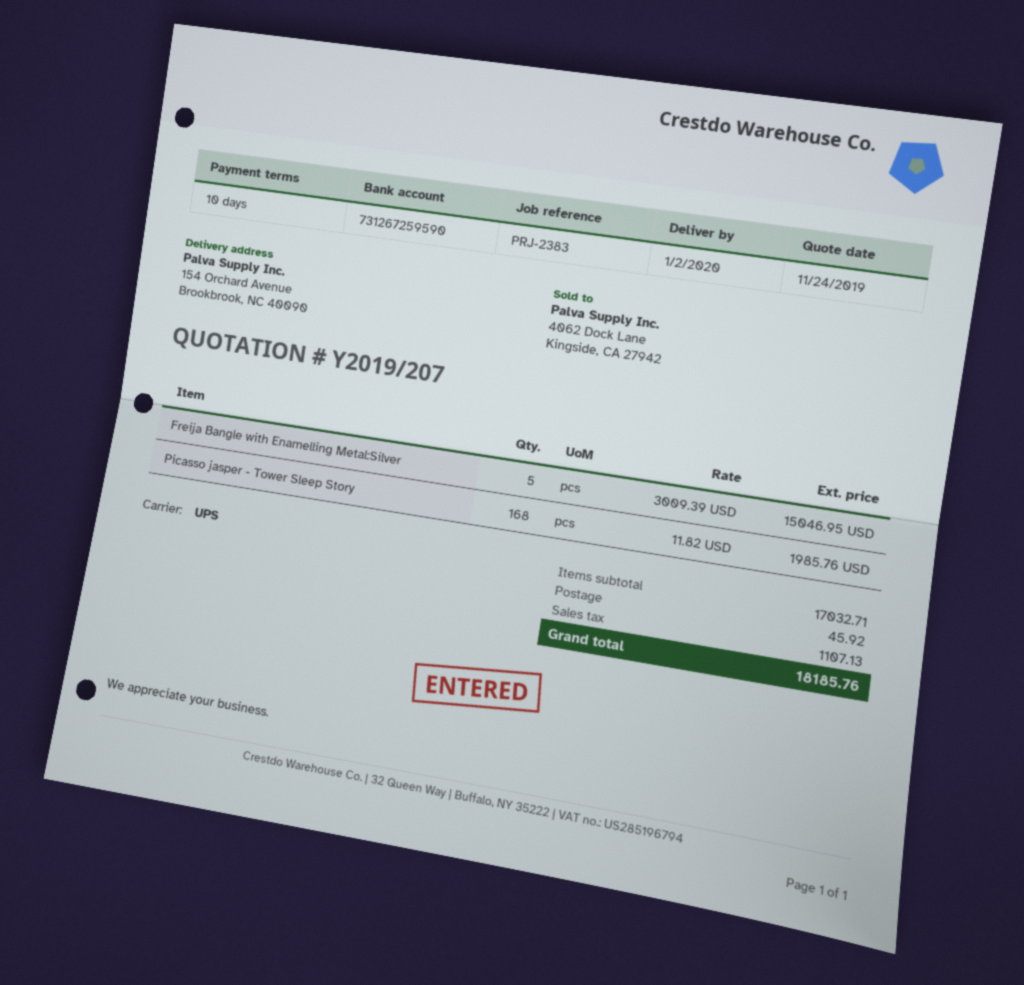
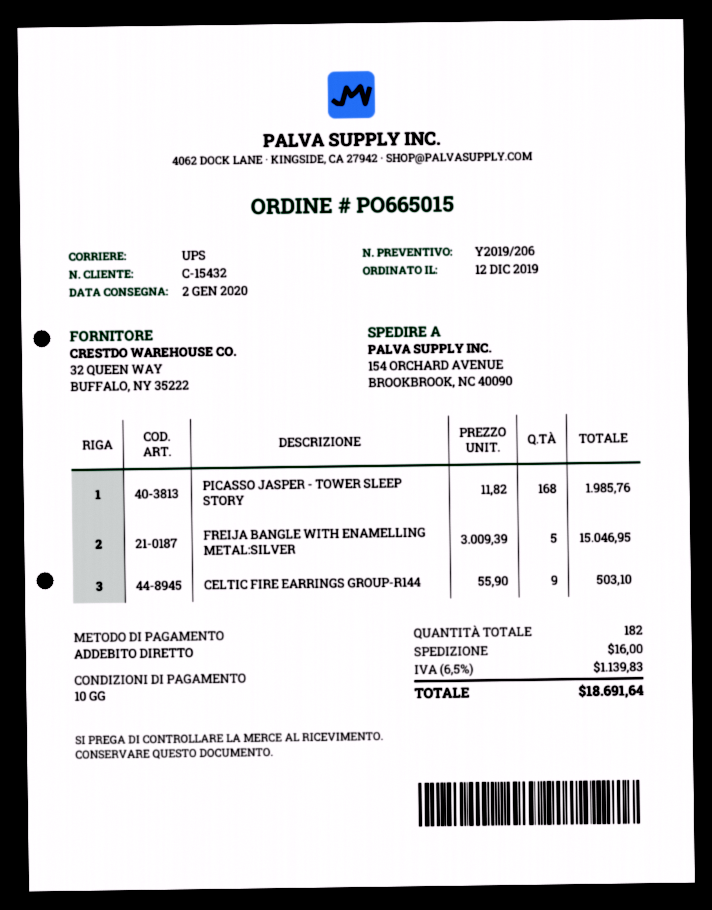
quote number: Y2019/207 -> Y2019/206
CELTIC FIRE EARRINGS GROUP-R144: none -> 9 x 55.90 = 503.10
shipping: 45.92 -> 16.00
tax: 1107.13 -> 1139.83
total: 18185.76 -> 18691.64

